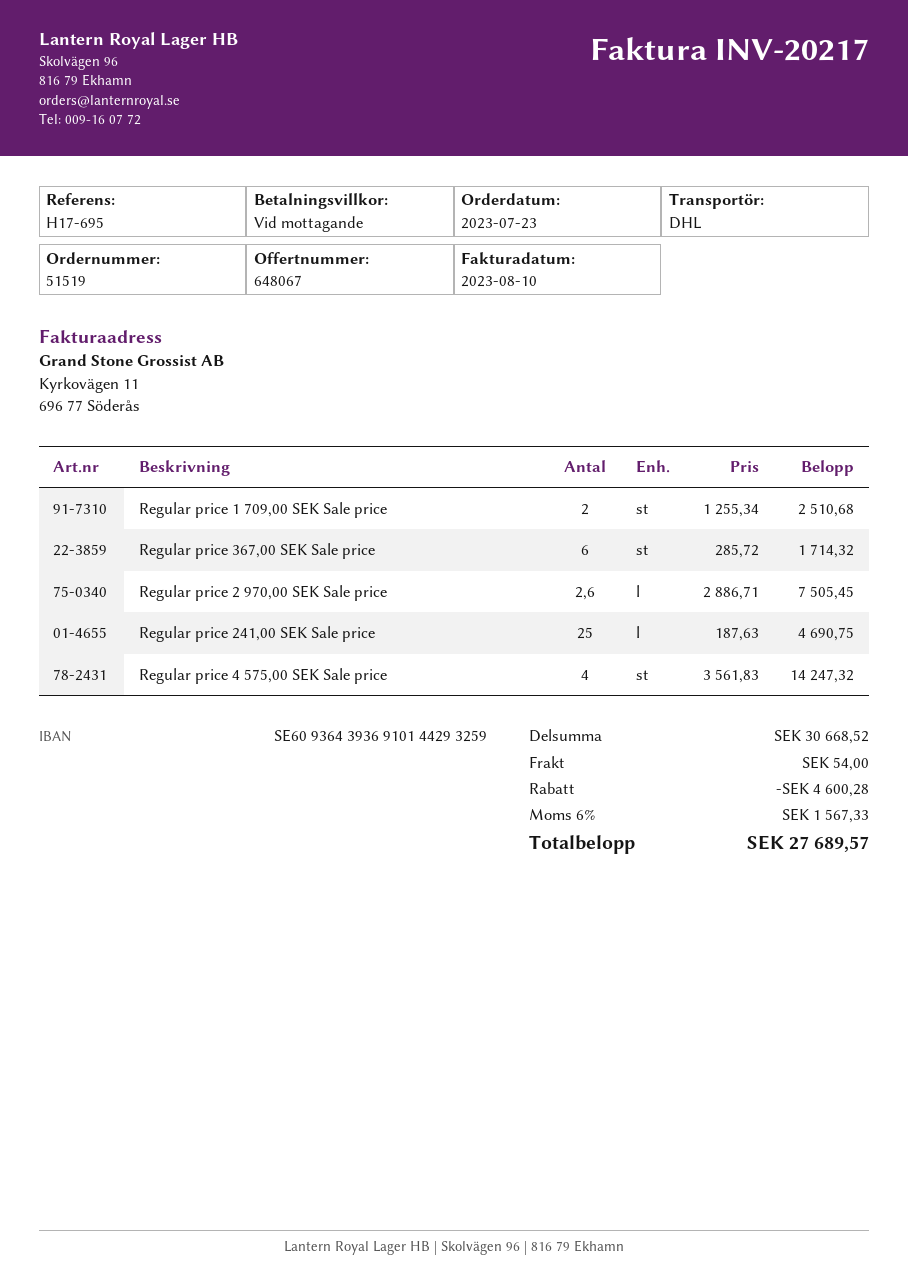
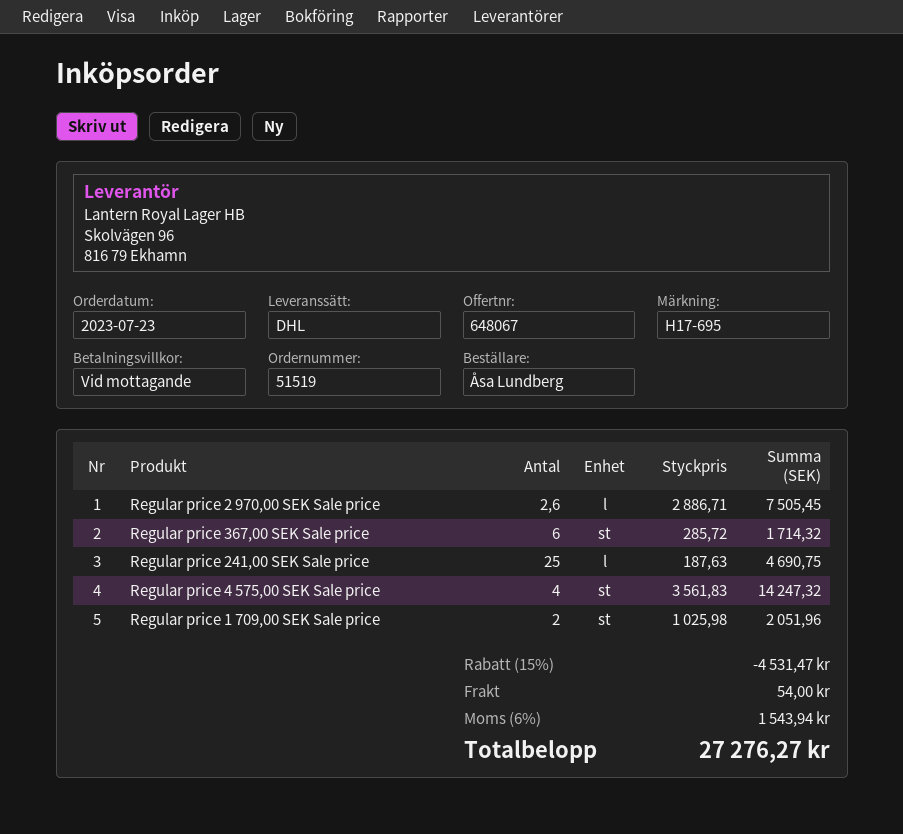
Regular price 1 709,00 SEK Sale price: 2 x 1255.34 = 2510.68 -> 2 x 1025.98 = 2051.96
discount: 4600.28 -> 4531.47
tax: 6% = 1567.33 -> 6% = 1543.94
total: 27689.57 -> 27276.27

